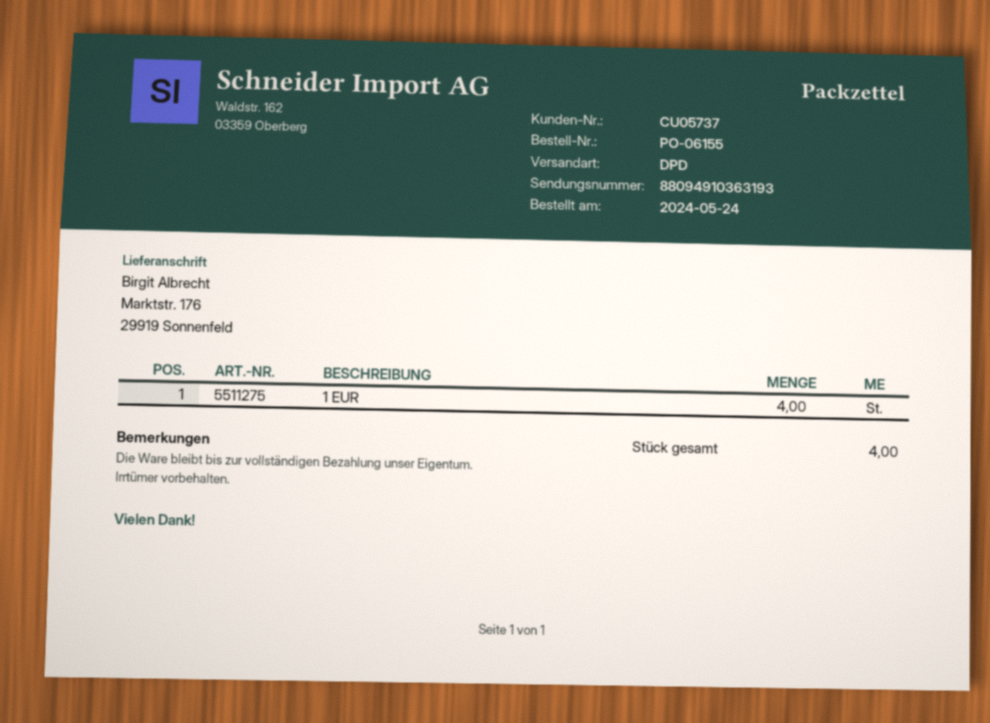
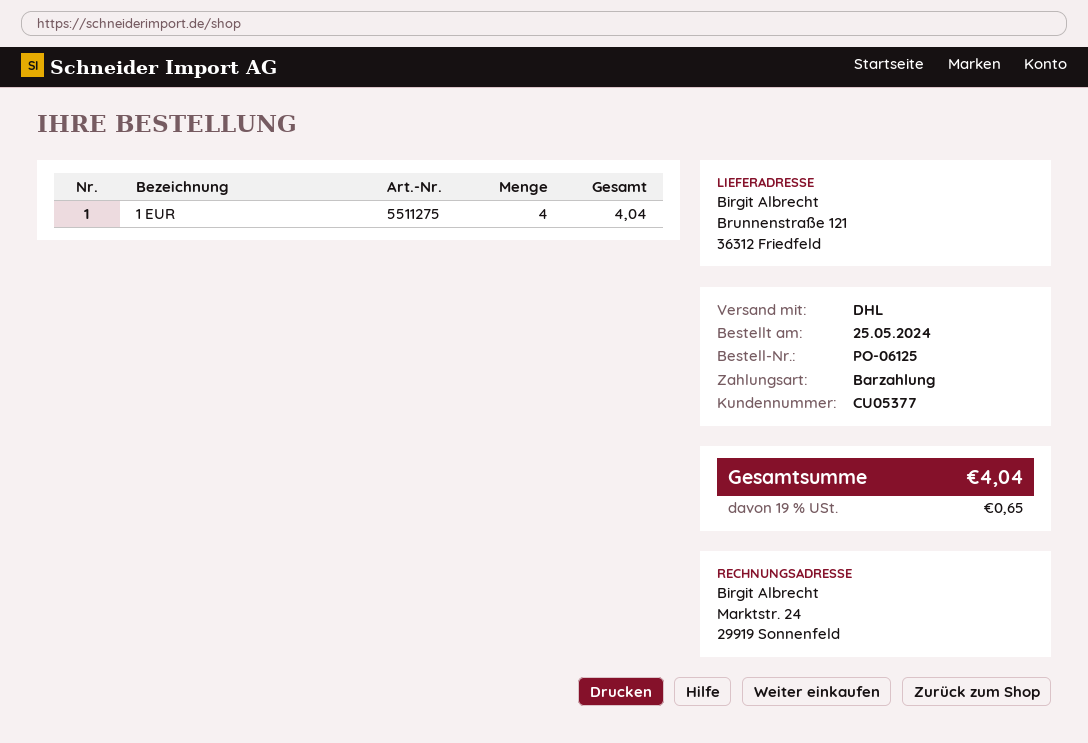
order number: PO-06155 -> PO-06125
order date: 2024-05-24 -> 2024-05-25
customer number: CU05737 -> CU05377
shipping method: DPD -> DHL
ship to: Marktstr. 176, 29919 Sonnenfeld -> Brunnenstraße 121, 36312 Friedfeld

